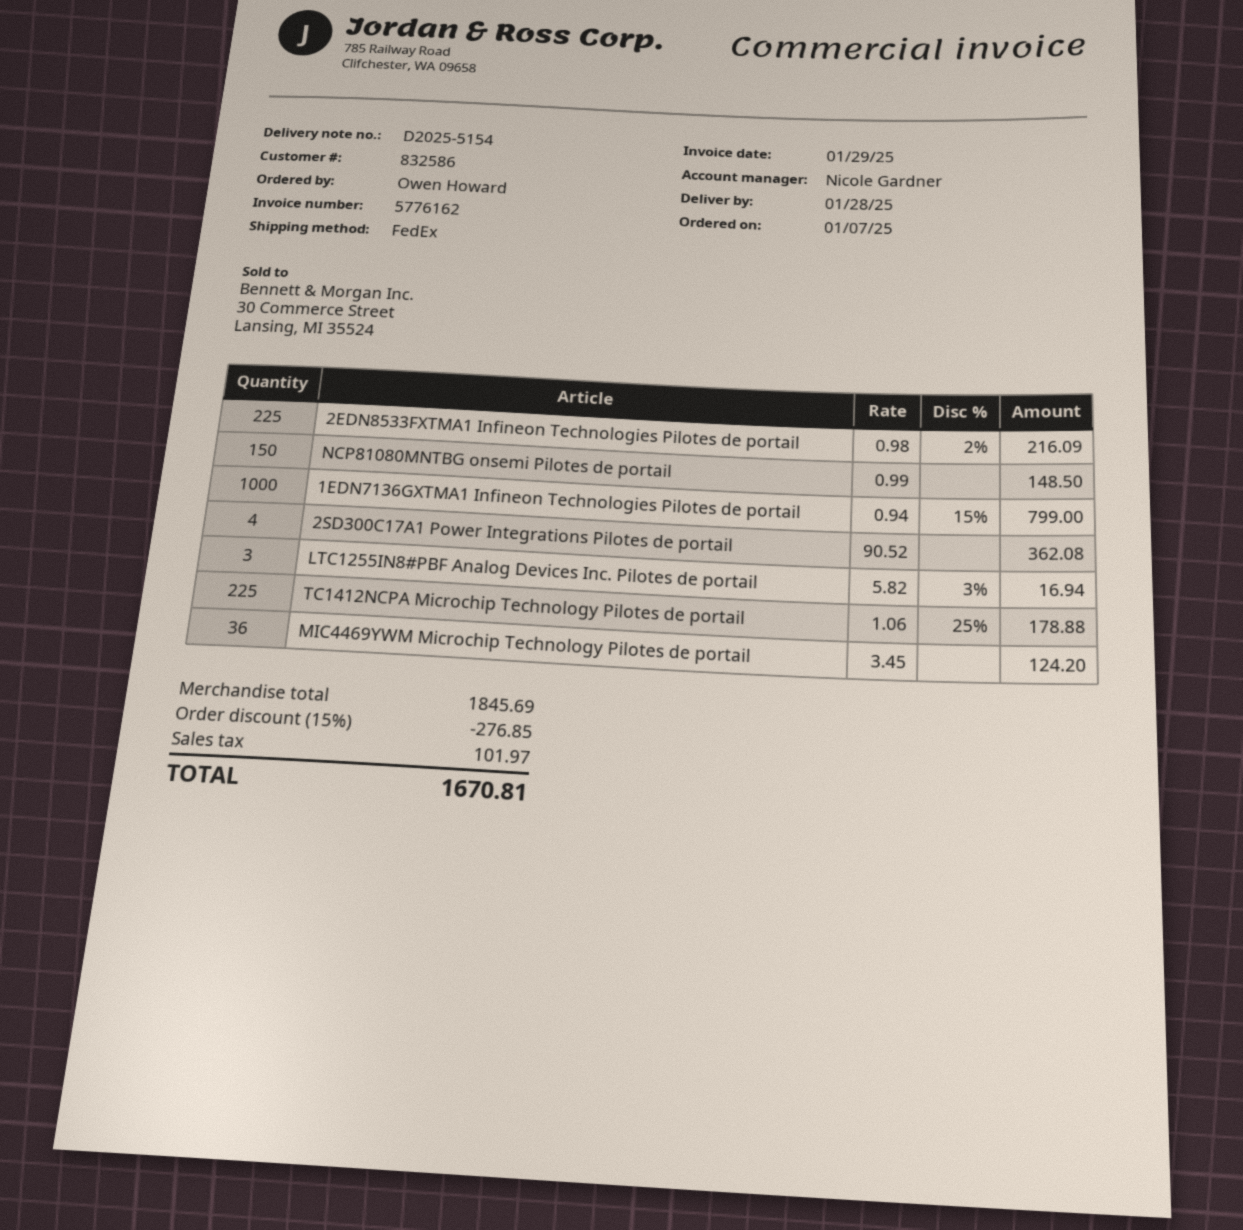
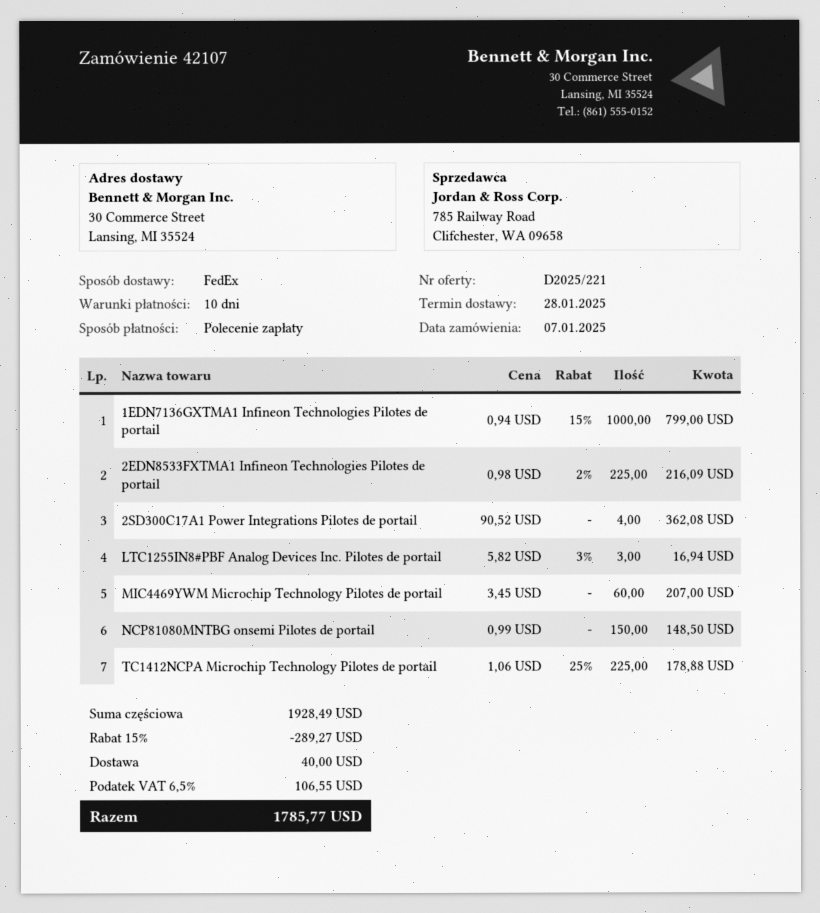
MIC4469YWM Microchip Technology Pilotes de portail: 36 x 3.45 = 124.20 -> 60 x 3.45 = 207.00
subtotal: 1845.69 -> 1928.49
discount: 15% = 276.85 -> 15% = 289.27
shipping: none -> 40.00
tax: 101.97 -> 106.55
total: 1670.81 -> 1785.77

